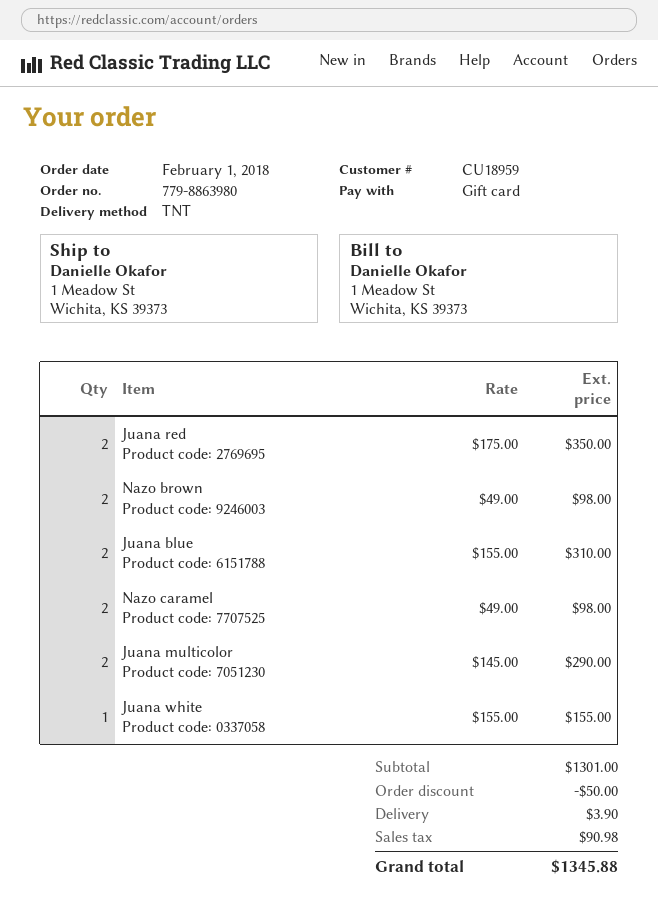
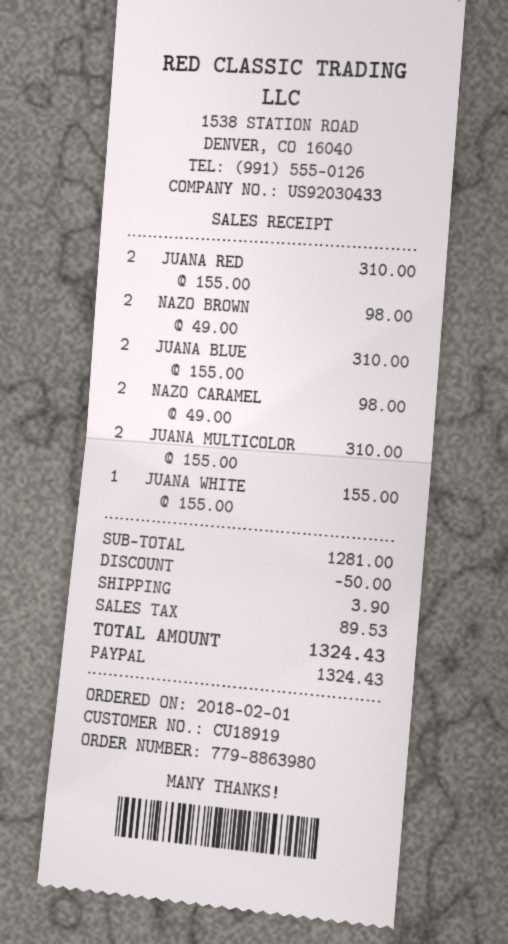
customer number: CU18959 -> CU18919
payment method: gift card -> PayPal
Juana red: 2 x 175.00 = 350.00 -> 2 x 155.00 = 310.00
Juana multicolor: 2 x 145.00 = 290.00 -> 2 x 155.00 = 310.00
subtotal: 1301.00 -> 1281.00
tax: 90.98 -> 89.53
total: 1345.88 -> 1324.43

